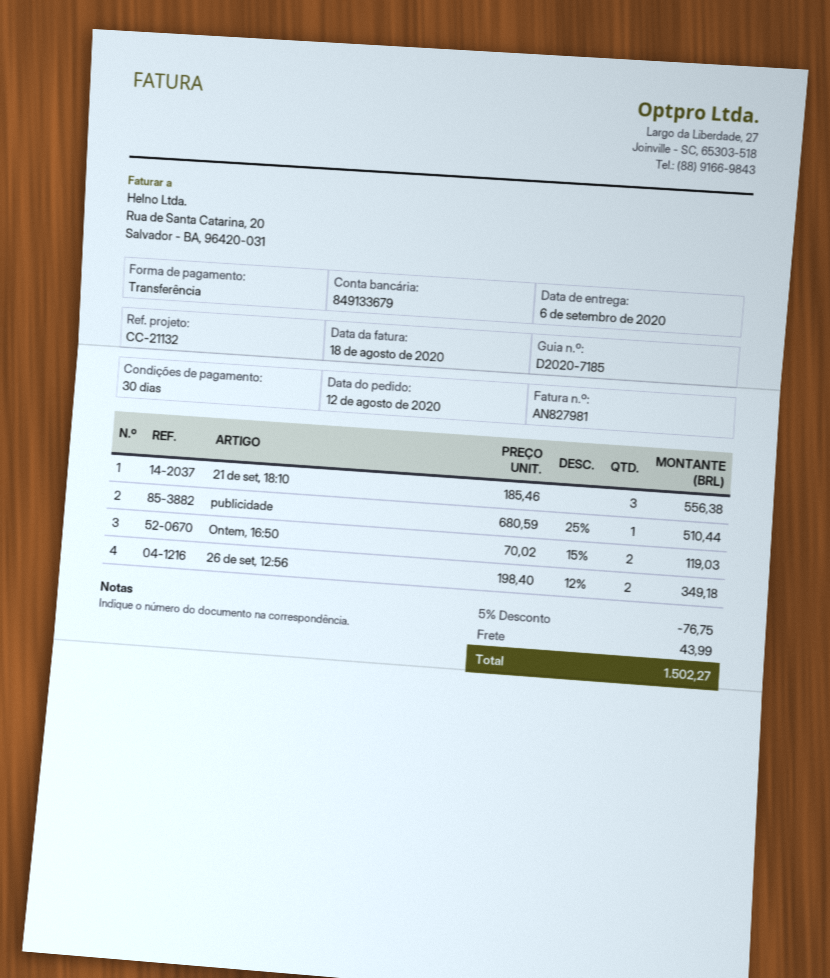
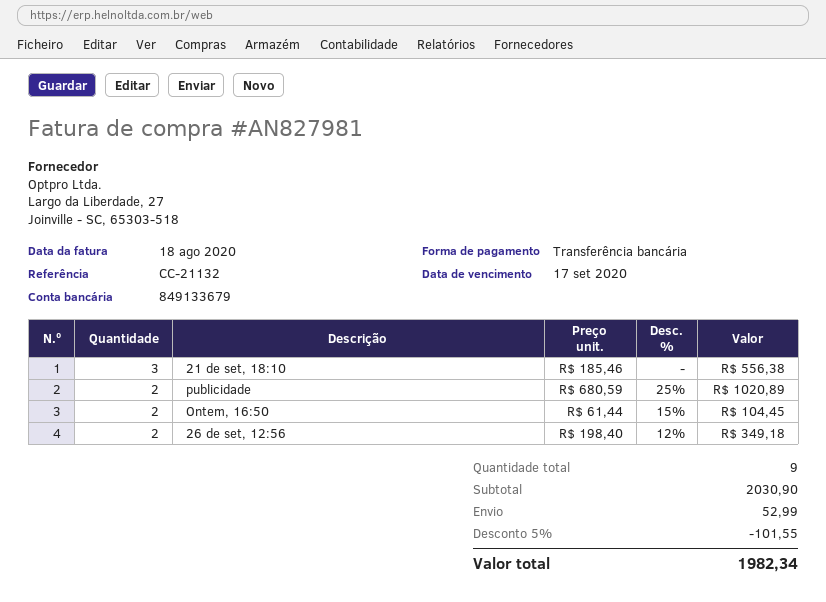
publicidade: 1 x 680.59 - 25% = 510.44 -> 2 x 680.59 - 25% = 1020.89
Ontem, 16:50: 2 x 70.02 - 15% = 119.03 -> 2 x 61.44 - 15% = 104.45
discount: 5% = 76.75 -> 5% = 101.55
shipping: 43.99 -> 52.99
total: 1502.27 -> 1982.34

